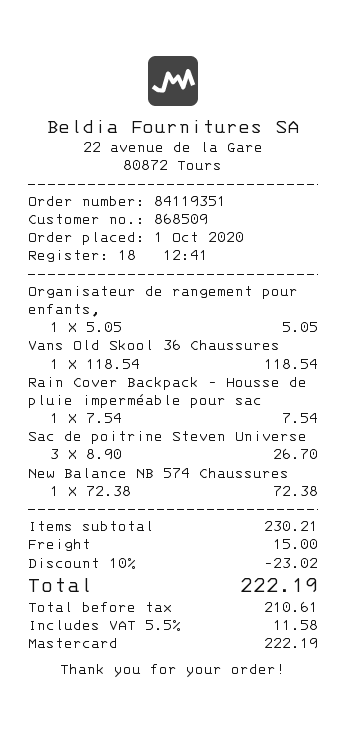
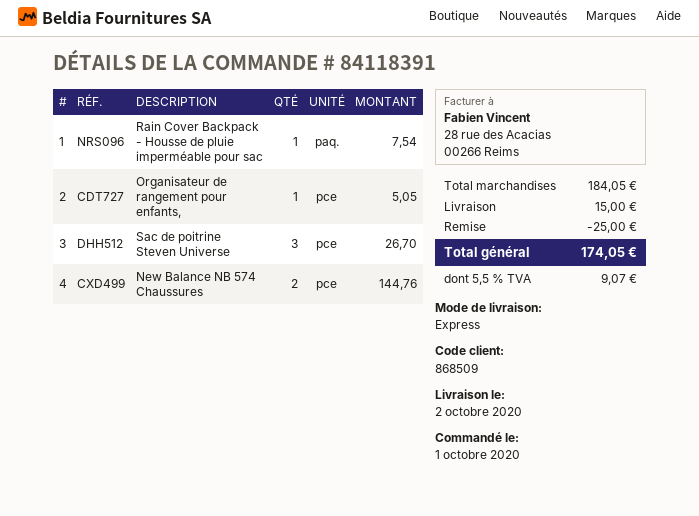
order number: 84119351 -> 84118391
Vans Old Skool 36 Chaussures: 1 for 118.54 -> none
New Balance NB 574 Chaussures: 1 for 72.38 -> 2 for 144.76
subtotal: 230.21 -> 184.05
discount: 23.02 -> 25.00
tax: 5.5% = 11.58 -> 5.5% = 9.07
total: 222.19 -> 174.05

